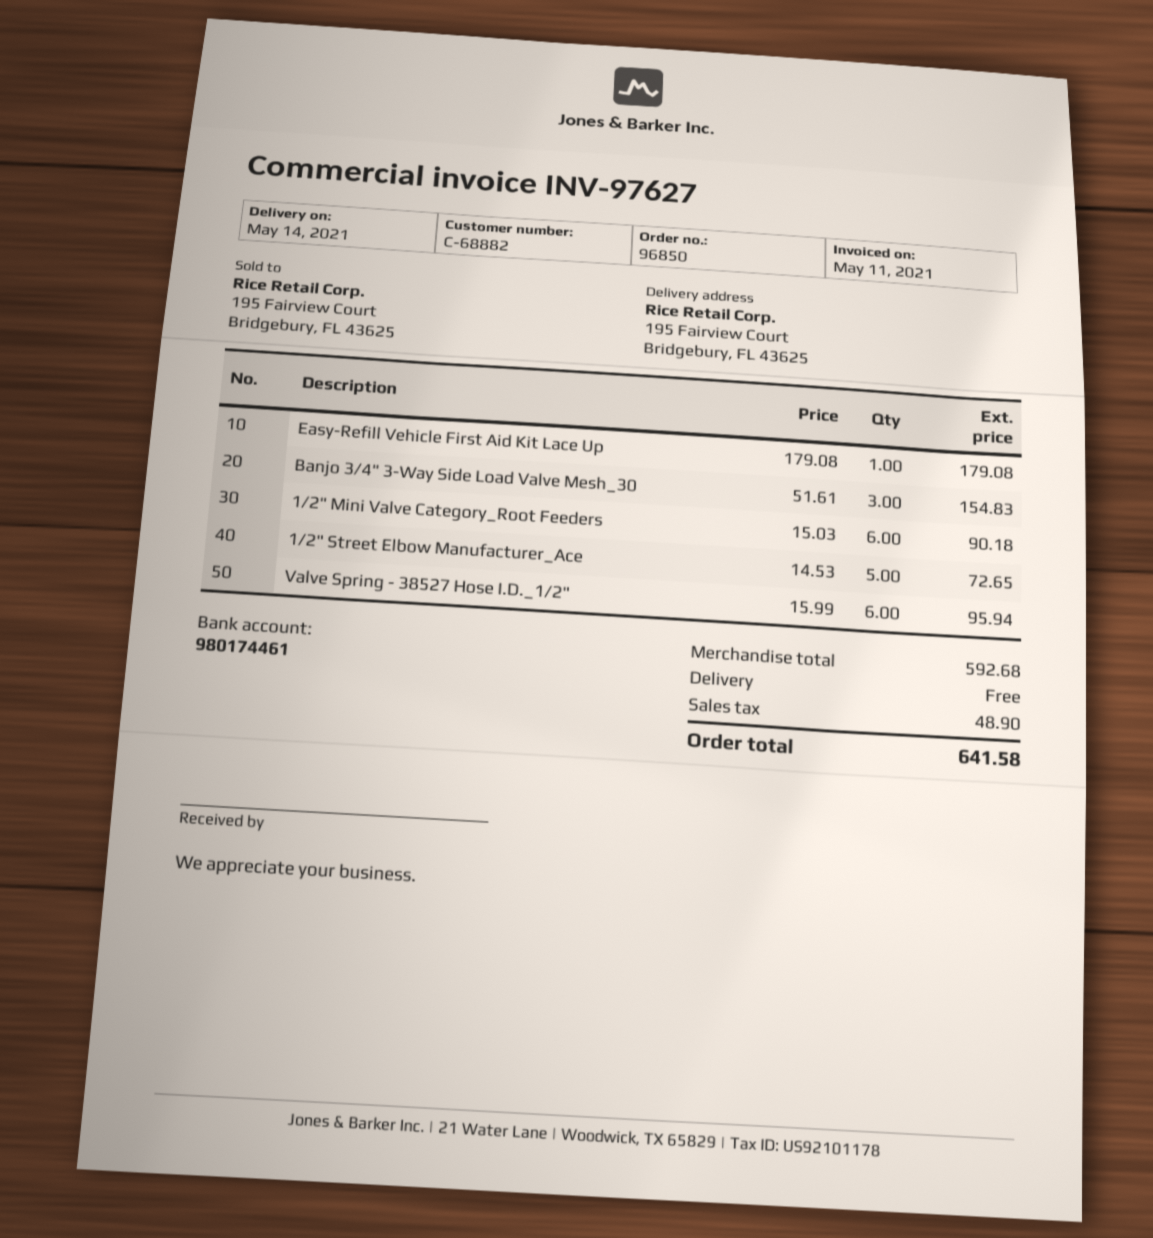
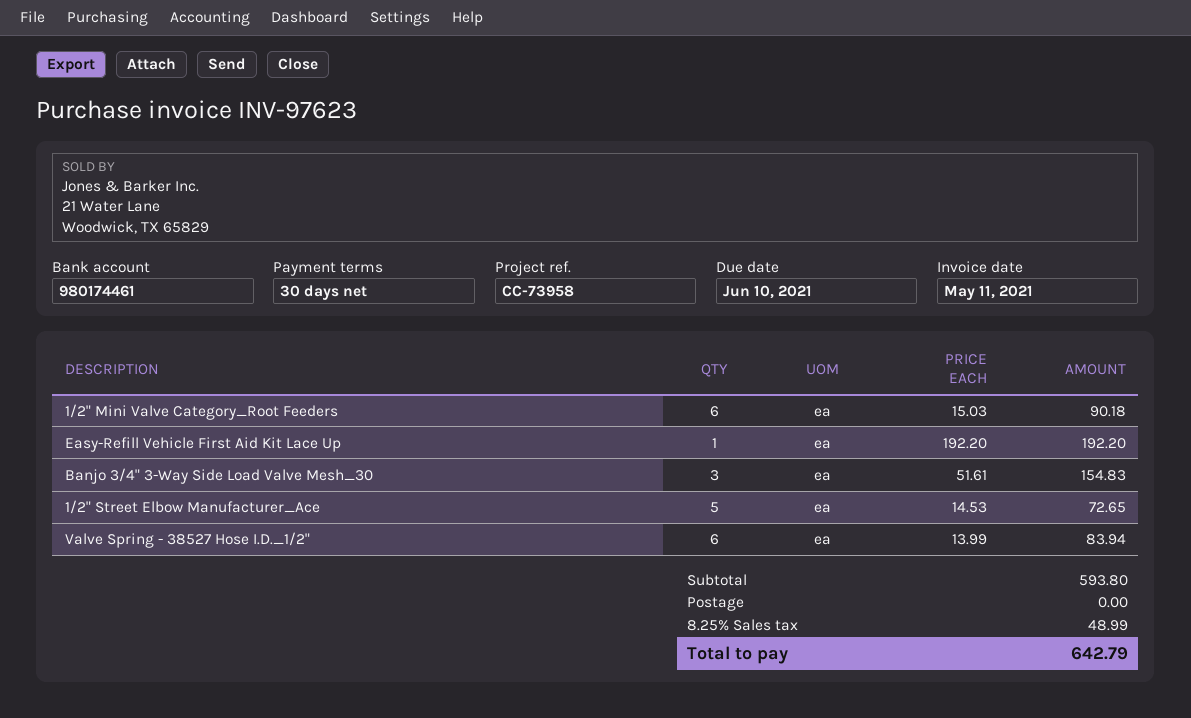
invoice number: INV-97627 -> INV-97623
Easy-Refill Vehicle First Aid Kit Lace Up: 1 x 179.08 = 179.08 -> 1 x 192.20 = 192.20
Valve Spring - 38527 Hose I.D._1/2": 6 x 15.99 = 95.94 -> 6 x 13.99 = 83.94
subtotal: 592.68 -> 593.80
tax: 48.90 -> 48.99
total: 641.58 -> 642.79

